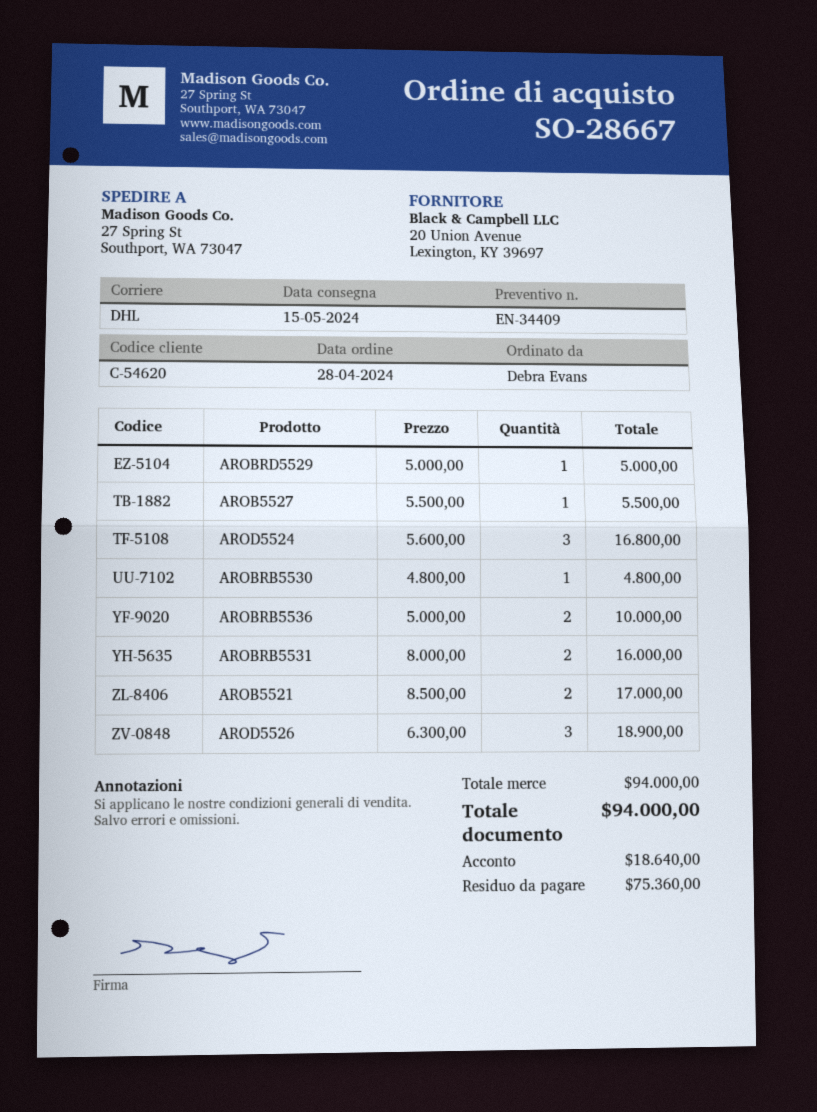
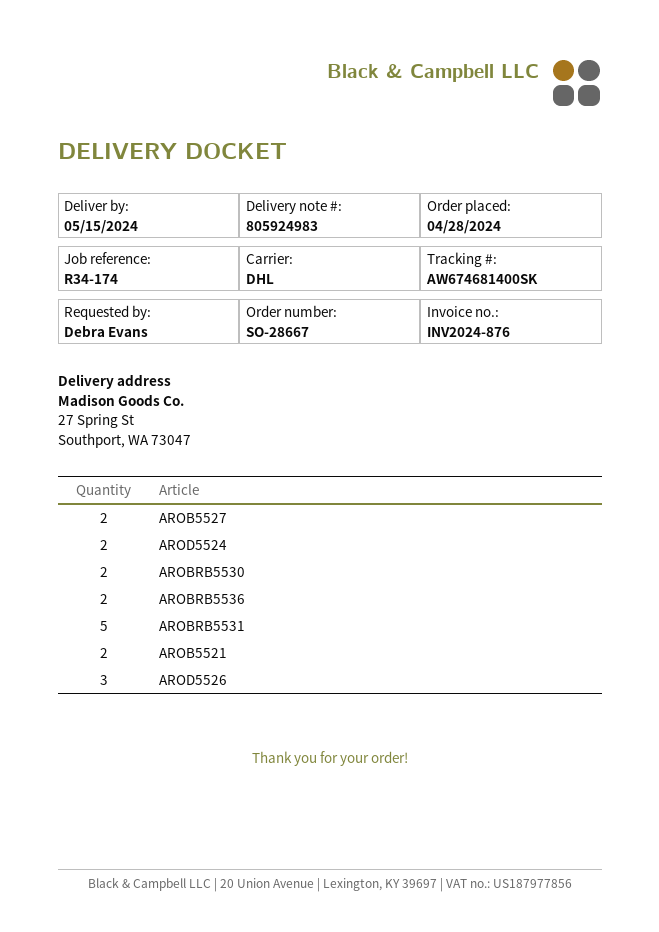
AROBRD5529: 1 -> none
AROB5527: 1 -> 2
AROD5524: 3 -> 2
AROBRB5530: 1 -> 2
AROBRB5531: 2 -> 5

